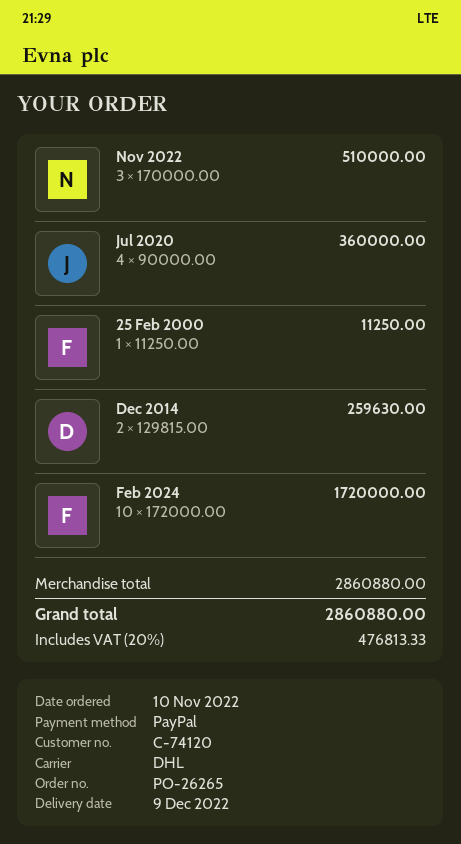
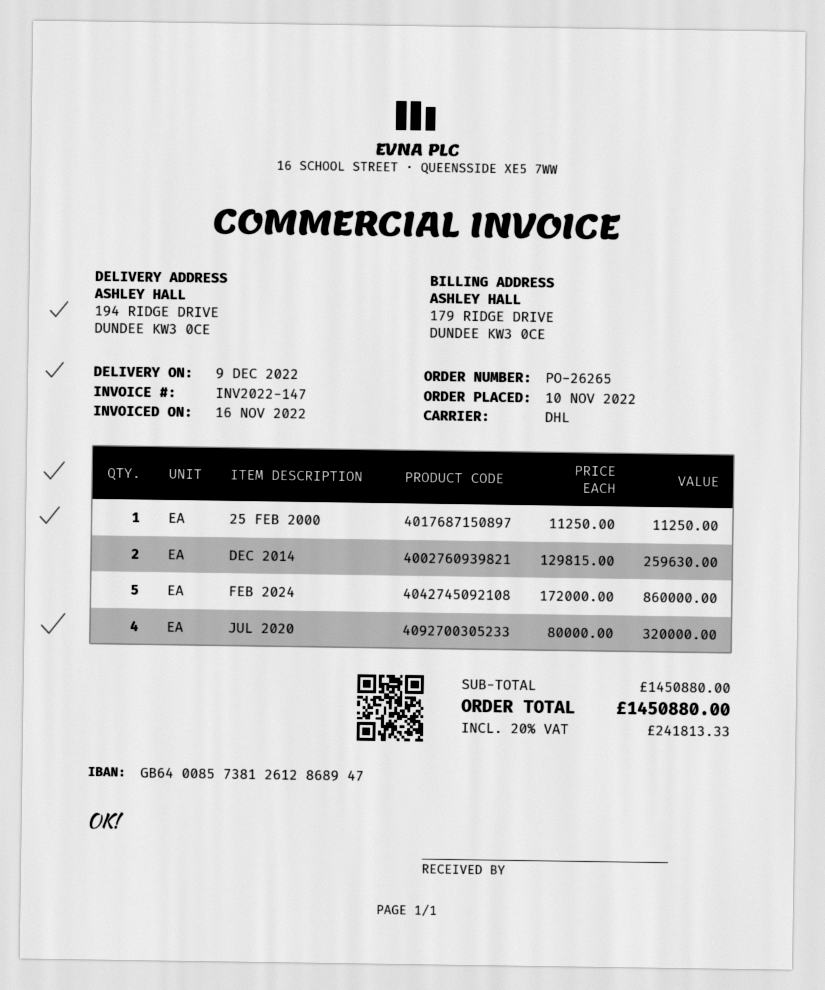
Nov 2022: 3 x 170000.00 = 510000.00 -> none
Jul 2020: 4 x 90000.00 = 360000.00 -> 4 x 80000.00 = 320000.00
Feb 2024: 10 x 172000.00 = 1720000.00 -> 5 x 172000.00 = 860000.00
subtotal: 2860880.00 -> 1450880.00
tax: 20% = 476813.33 -> 20% = 241813.33
total: 2860880.00 -> 1450880.00

